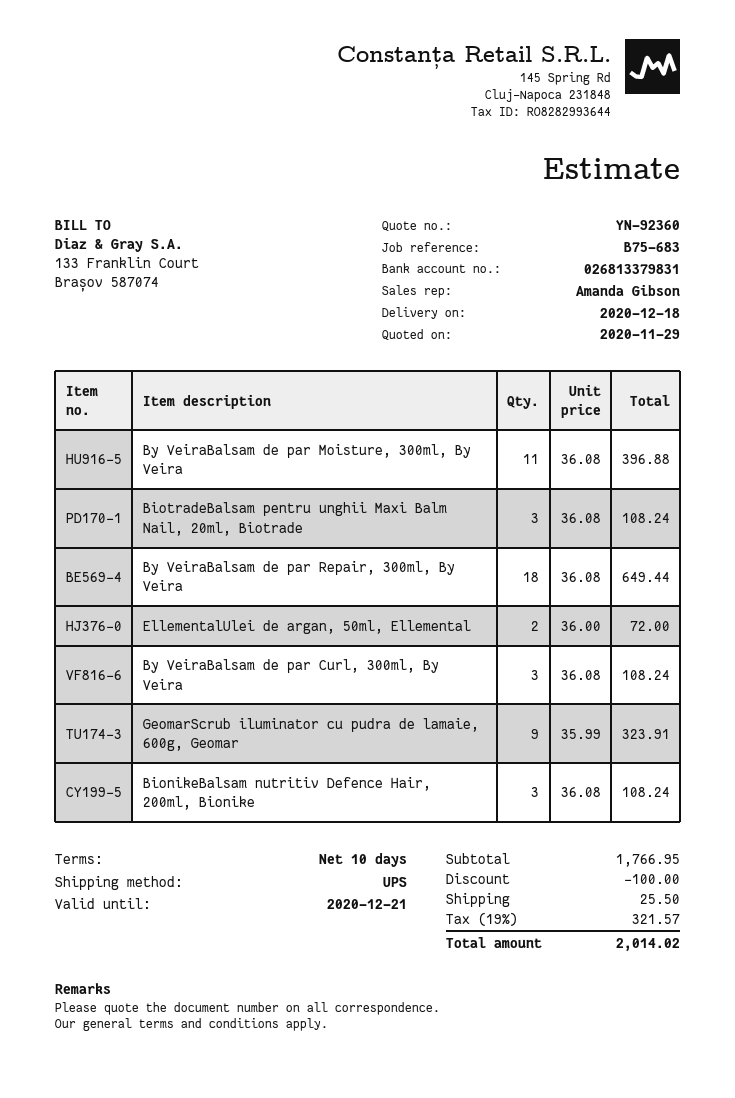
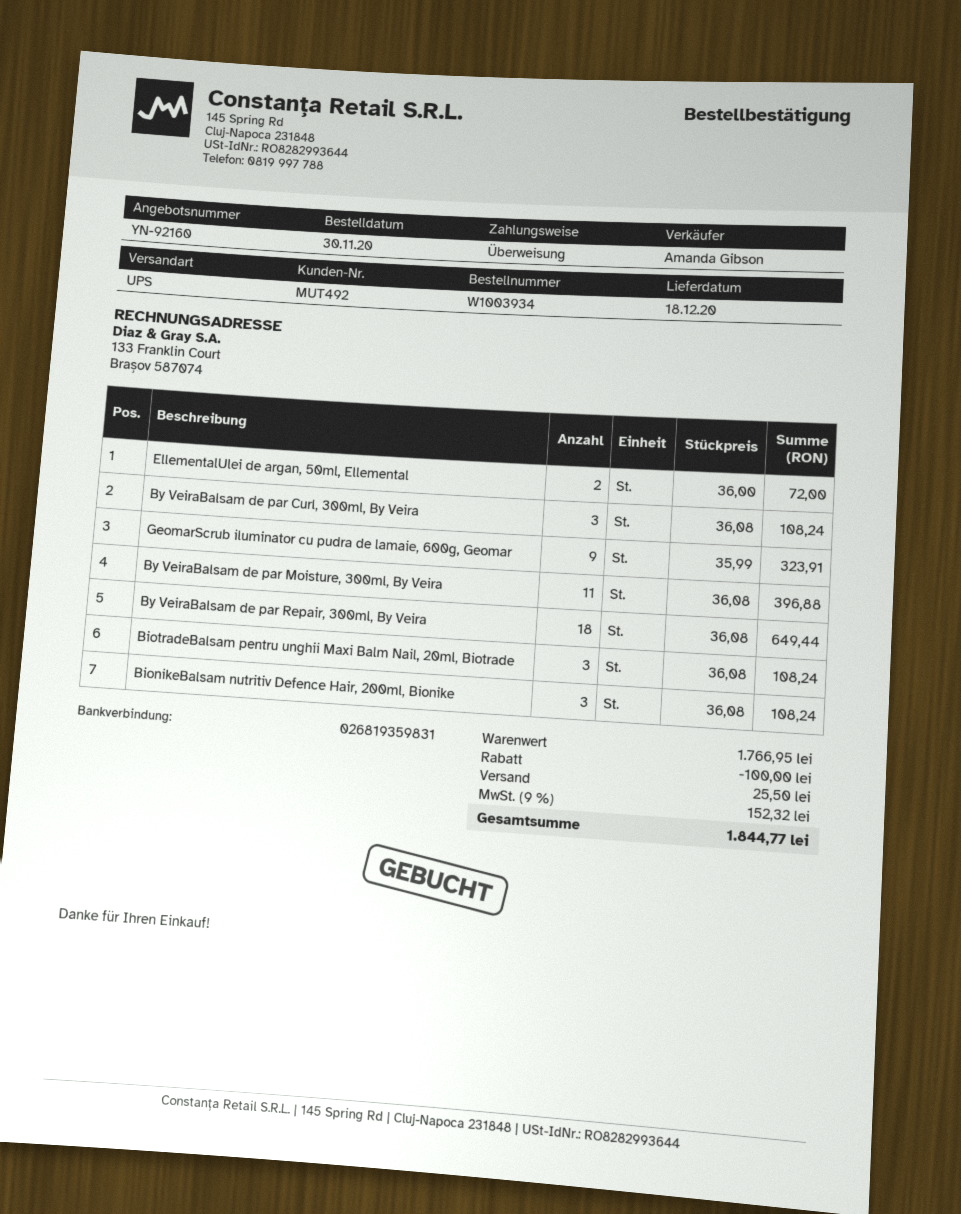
quote number: YN-92360 -> YN-92160
bank account: 026813379831 -> 026819359831
tax: 19% = 321.57 -> 9% = 152.32
total: 2014.02 -> 1844.77

